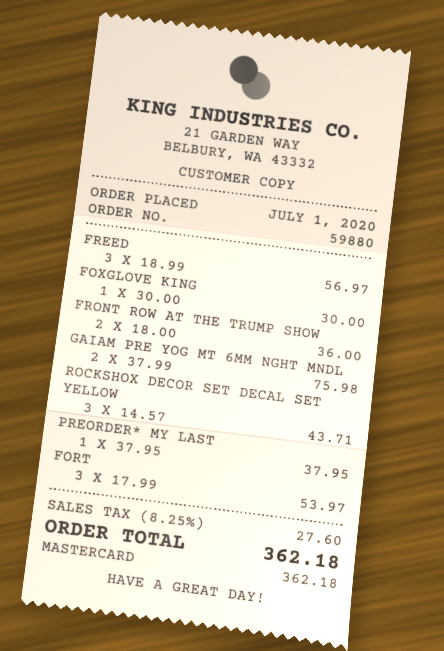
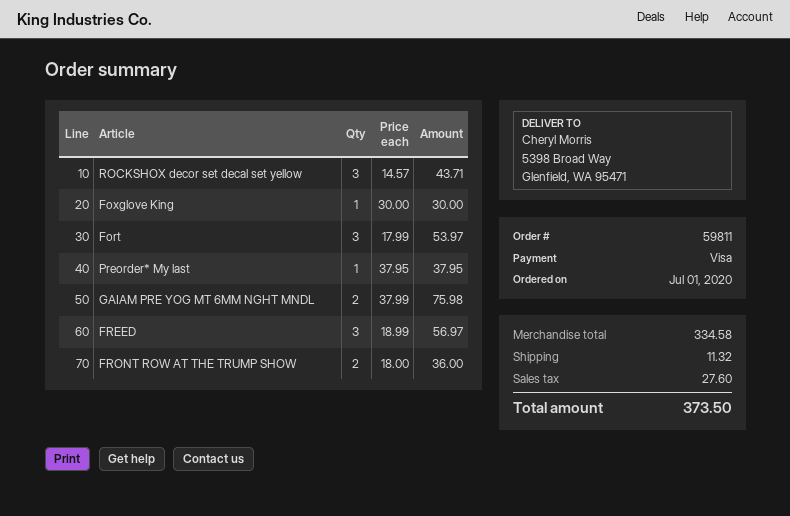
order number: 59880 -> 59811
payment method: Mastercard -> Visa
shipping: none -> 11.32
total: 362.18 -> 373.50

